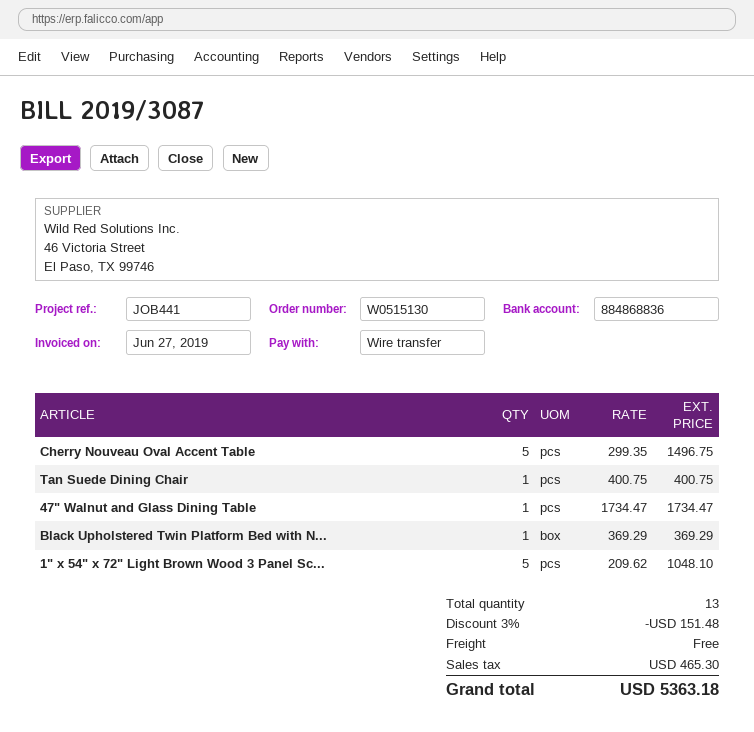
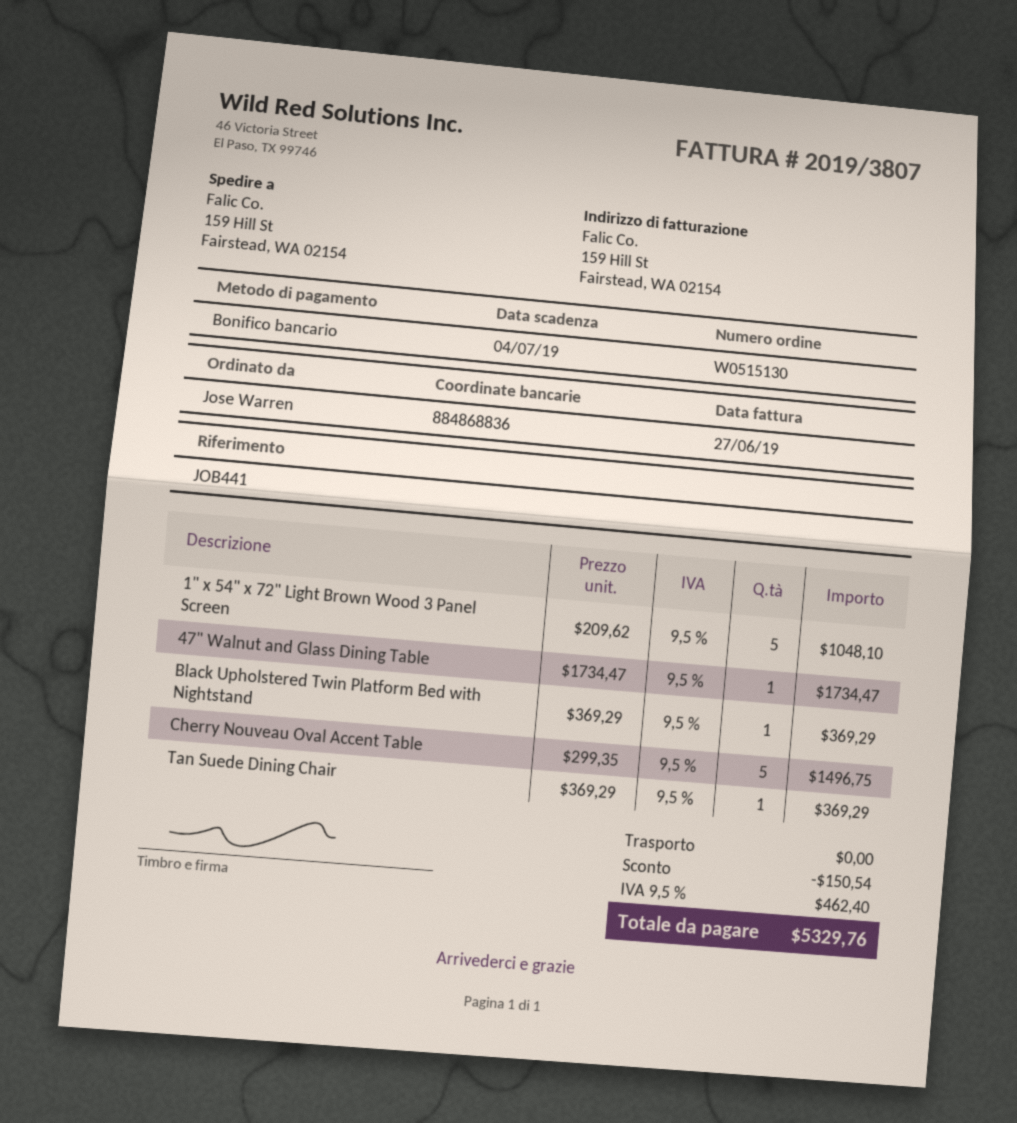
invoice number: 2019/3087 -> 2019/3807
Tan Suede Dining Chair: 1 x 400.75 = 400.75 -> 1 x 369.29 = 369.29
discount: 151.48 -> 150.54
tax: 465.30 -> 462.40
total: 5363.18 -> 5329.76

